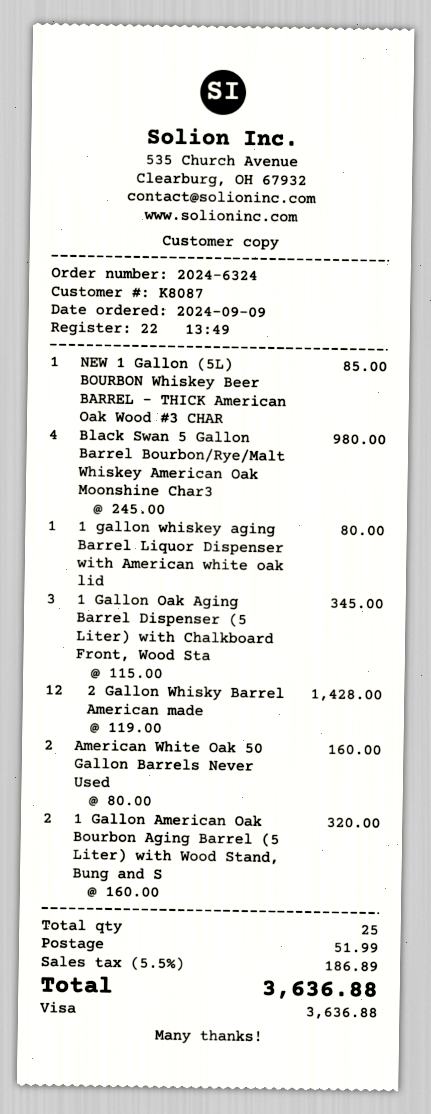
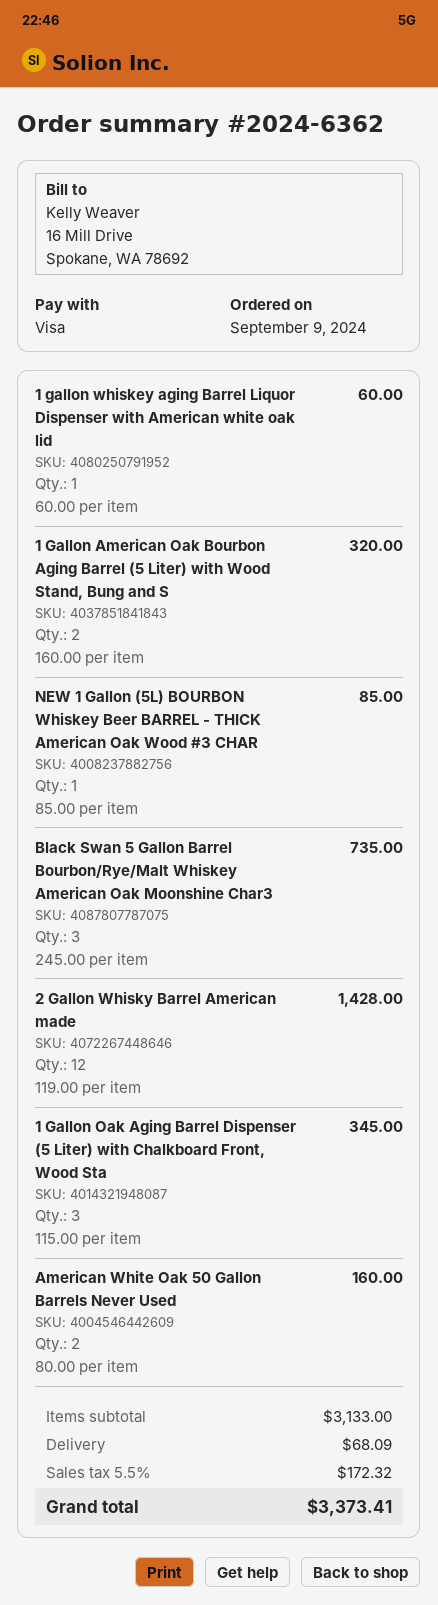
order number: 2024-6324 -> 2024-6362
Black Swan 5 Gallon Barrel Bourbon/Rye/Malt Whiskey American Oak Moonshine Char3: 4 x 245.00 = 980.00 -> 3 x 245.00 = 735.00
1 gallon whiskey aging Barrel Liquor Dispenser with American white oak lid: 1 x 80.00 = 80.00 -> 1 x 60.00 = 60.00
shipping: 51.99 -> 68.09
tax: 5.5% = 186.89 -> 5.5% = 172.32
total: 3636.88 -> 3373.41

